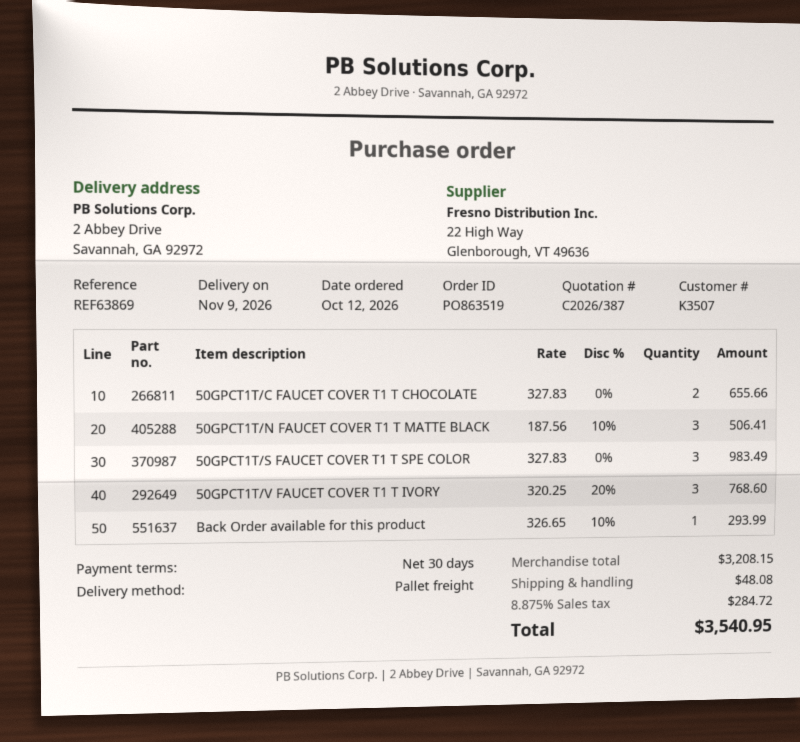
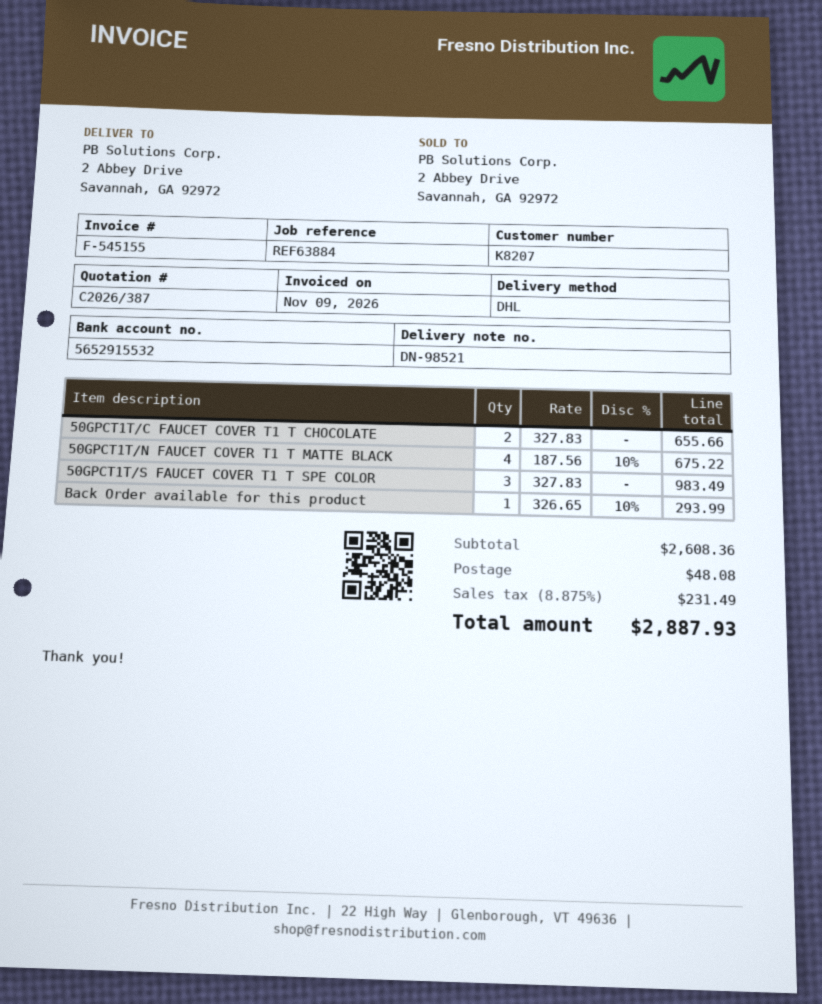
customer number: K3507 -> K8207
reference: REF63869 -> REF63884
shipping method: pallet freight -> DHL
50GPCT1T/N FAUCET COVER T1 T MATTE BLACK: 3 x 187.56 - 10% = 506.41 -> 4 x 187.56 - 10% = 675.22
50GPCT1T/V FAUCET COVER T1 T IVORY: 3 x 320.25 - 20% = 768.60 -> none
subtotal: 3208.15 -> 2608.36
tax: 8.875% = 284.72 -> 8.875% = 231.49
total: 3540.95 -> 2887.93

